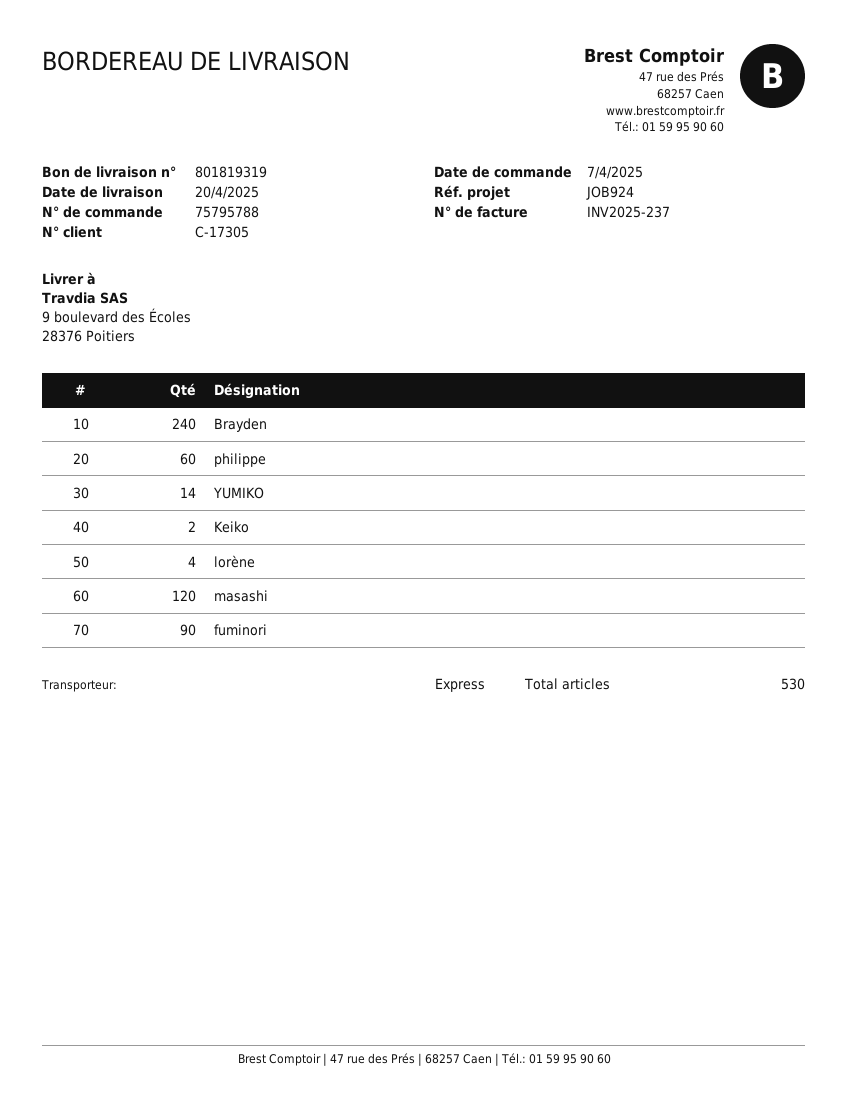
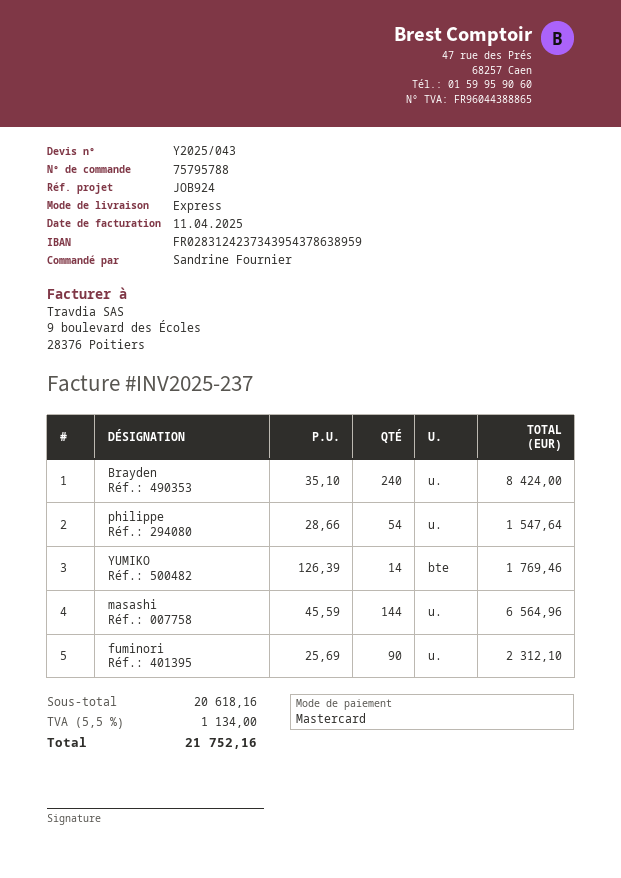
philippe: 60 -> 54
Keiko: 2 -> none
lorène: 4 -> none
masashi: 120 -> 144

